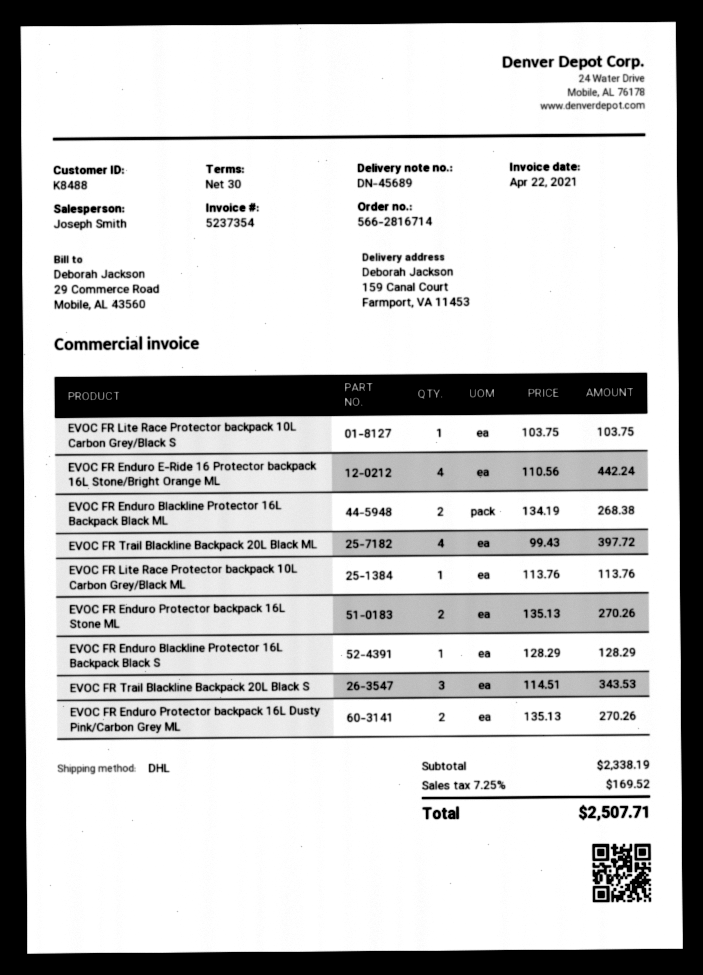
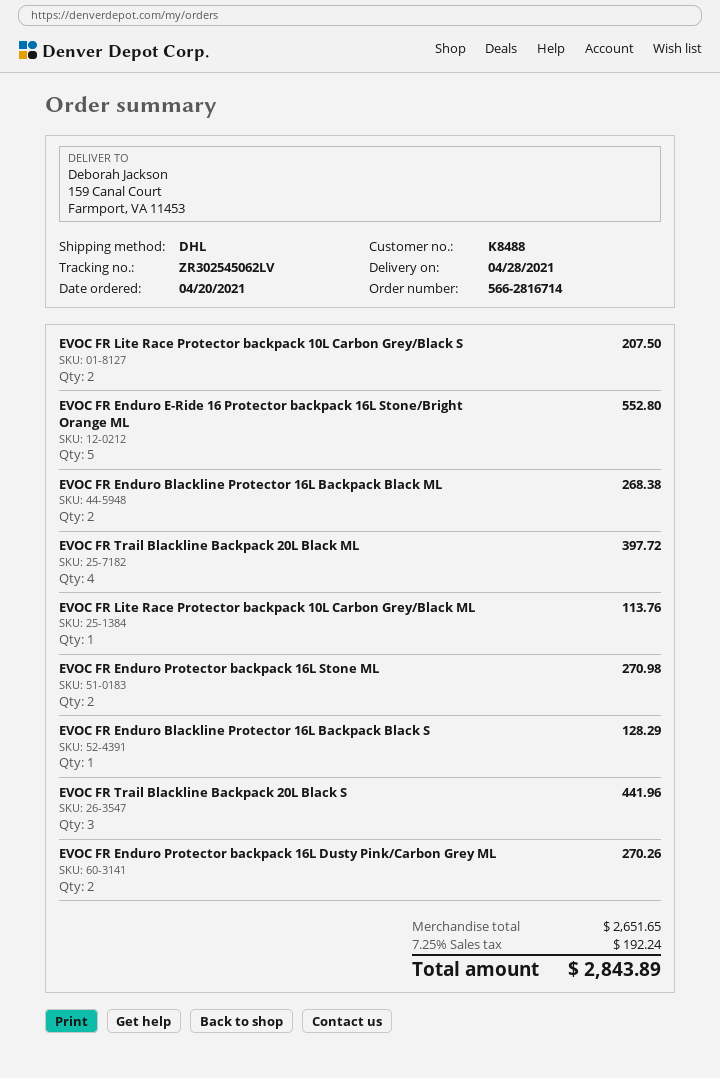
EVOC FR Lite Race Protector backpack 10L Carbon Grey/Black S: 1 for 103.75 -> 2 for 207.50
EVOC FR Enduro E-Ride 16 Protector backpack 16L Stone/Bright Orange ML: 4 for 442.24 -> 5 for 552.80
EVOC FR Enduro Protector backpack 16L Stone ML: 2 for 270.26 -> 2 for 270.98
EVOC FR Trail Blackline Backpack 20L Black S: 3 for 343.53 -> 3 for 441.96
subtotal: 2338.19 -> 2651.65
tax: 7.25% = 169.52 -> 7.25% = 192.24
total: 2507.71 -> 2843.89

